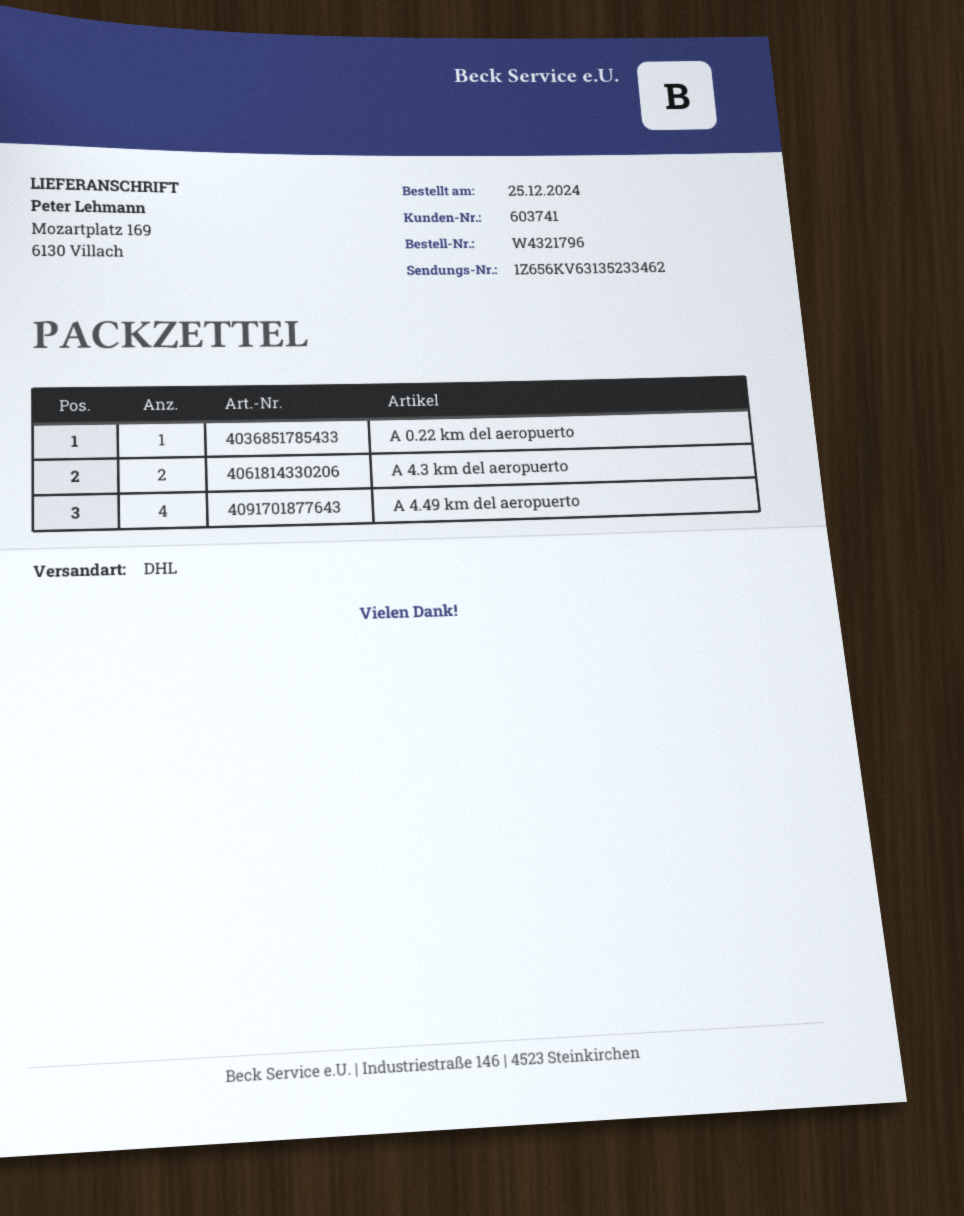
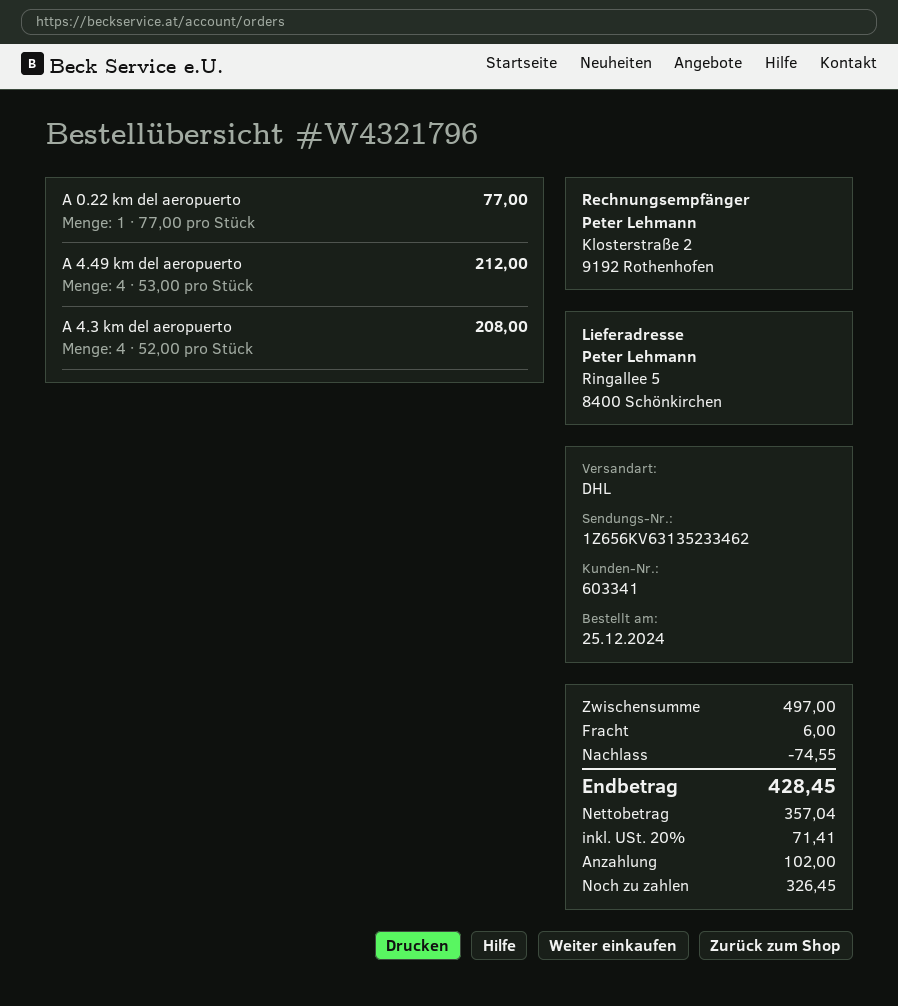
customer number: 603741 -> 603341
ship to: Mozartplatz 169, 6130 Villach -> Ringallee 5, 8400 Schönkirchen
A 4.3 km del aeropuerto: 2 -> 4

